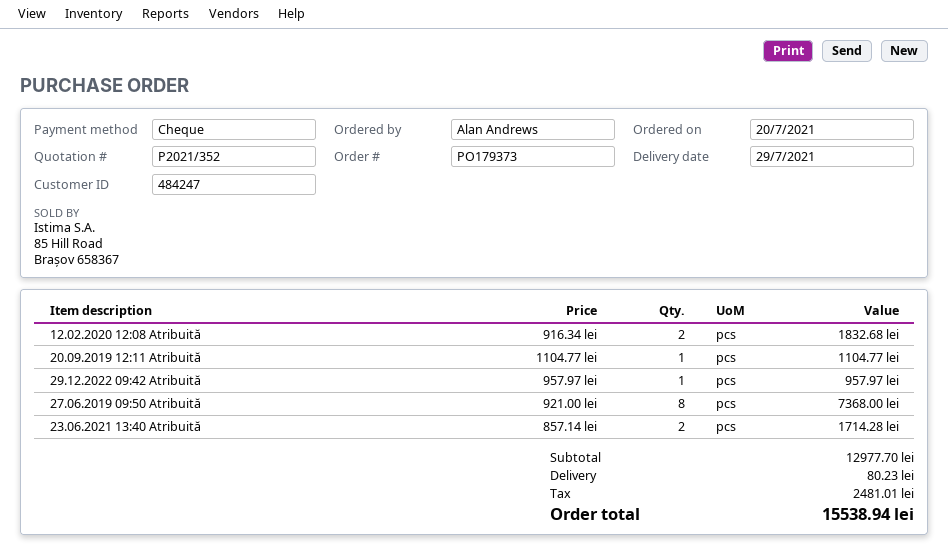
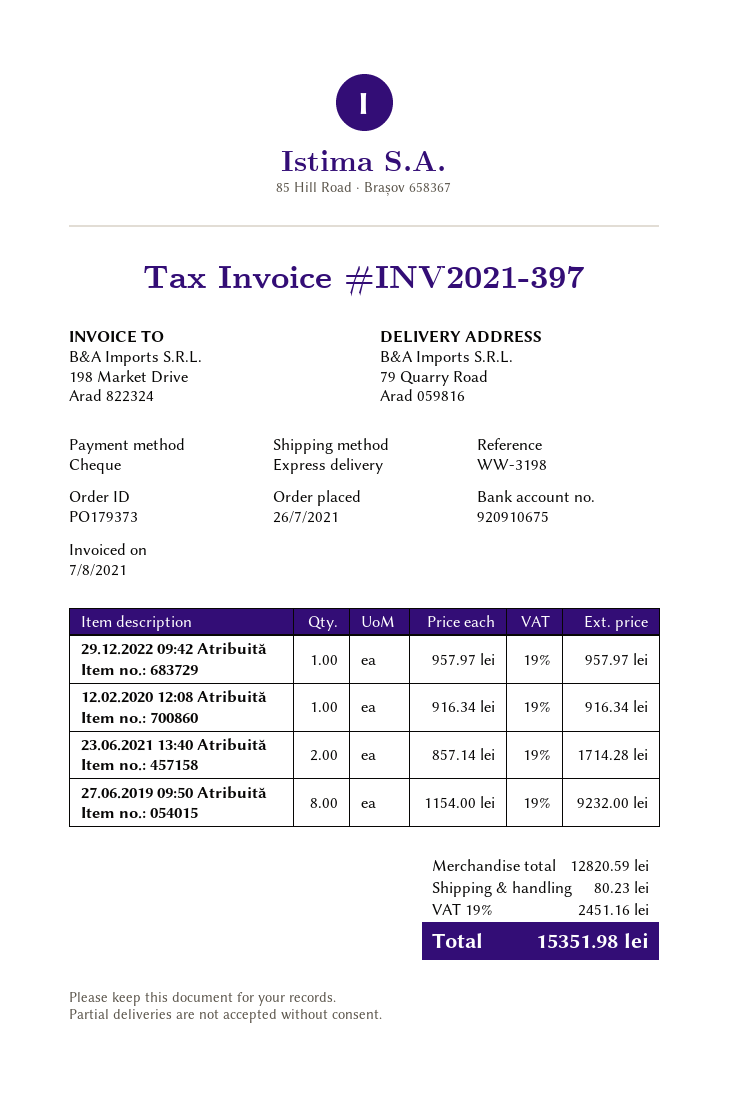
order date: 2021-07-20 -> 2021-07-26
12.02.2020 12:08 Atribuită: 2 x 916.34 = 1832.68 -> 1 x 916.34 = 916.34
20.09.2019 12:11 Atribuită: 1 x 1104.77 = 1104.77 -> none
27.06.2019 09:50 Atribuită: 8 x 921.00 = 7368.00 -> 8 x 1154.00 = 9232.00
subtotal: 12977.70 -> 12820.59
tax: 2481.01 -> 2451.16
total: 15538.94 -> 15351.98

